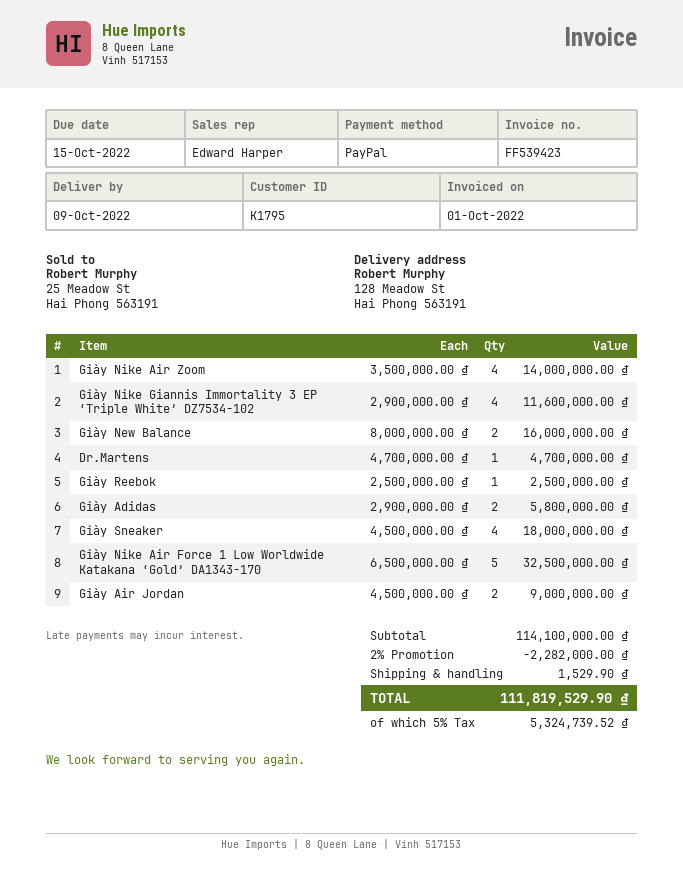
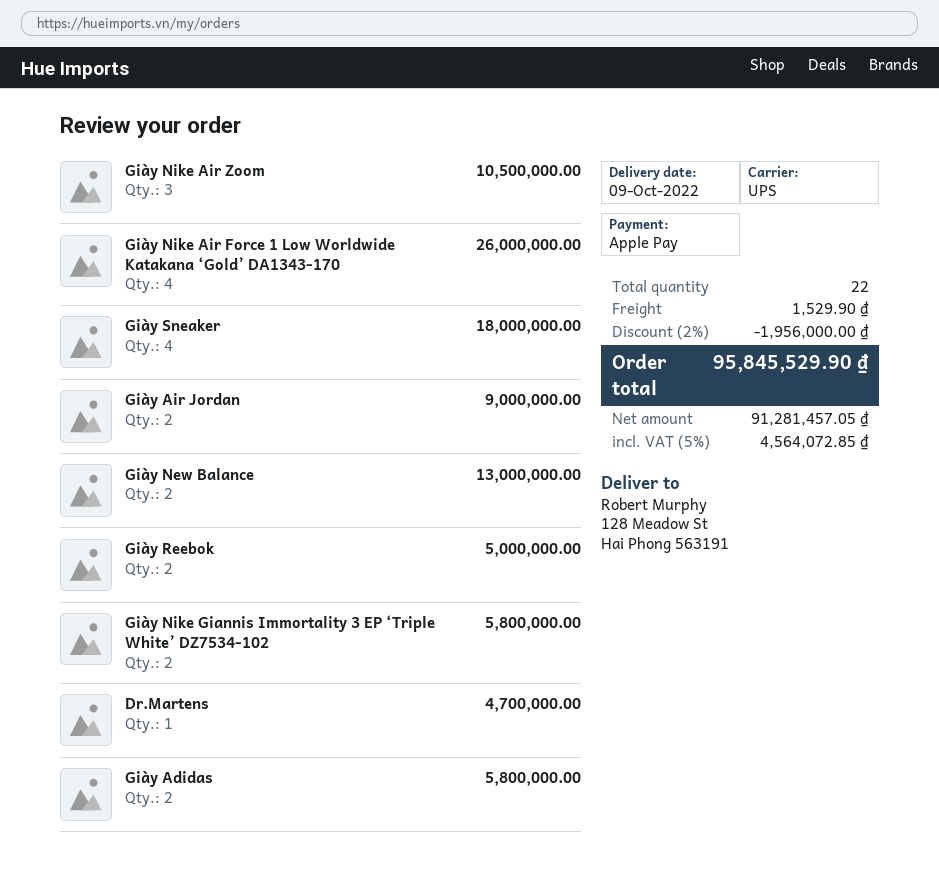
payment method: PayPal -> Apple Pay
Giày Nike Air Zoom: 4 for 14000000.00 -> 3 for 10500000.00
Giày Nike Giannis Immortality 3 EP ‘Triple White’ DZ7534-102: 4 for 11600000.00 -> 2 for 5800000.00
Giày New Balance: 2 for 16000000.00 -> 2 for 13000000.00
Giày Reebok: 1 for 2500000.00 -> 2 for 5000000.00
Giày Nike Air Force 1 Low Worldwide Katakana ‘Gold’ DA1343-170: 5 for 32500000.00 -> 4 for 26000000.00
discount: 2% = 2282000.00 -> 2% = 1956000.00
tax: 5% = 5324739.52 -> 5% = 4564072.85
total: 111819529.90 -> 95845529.90

